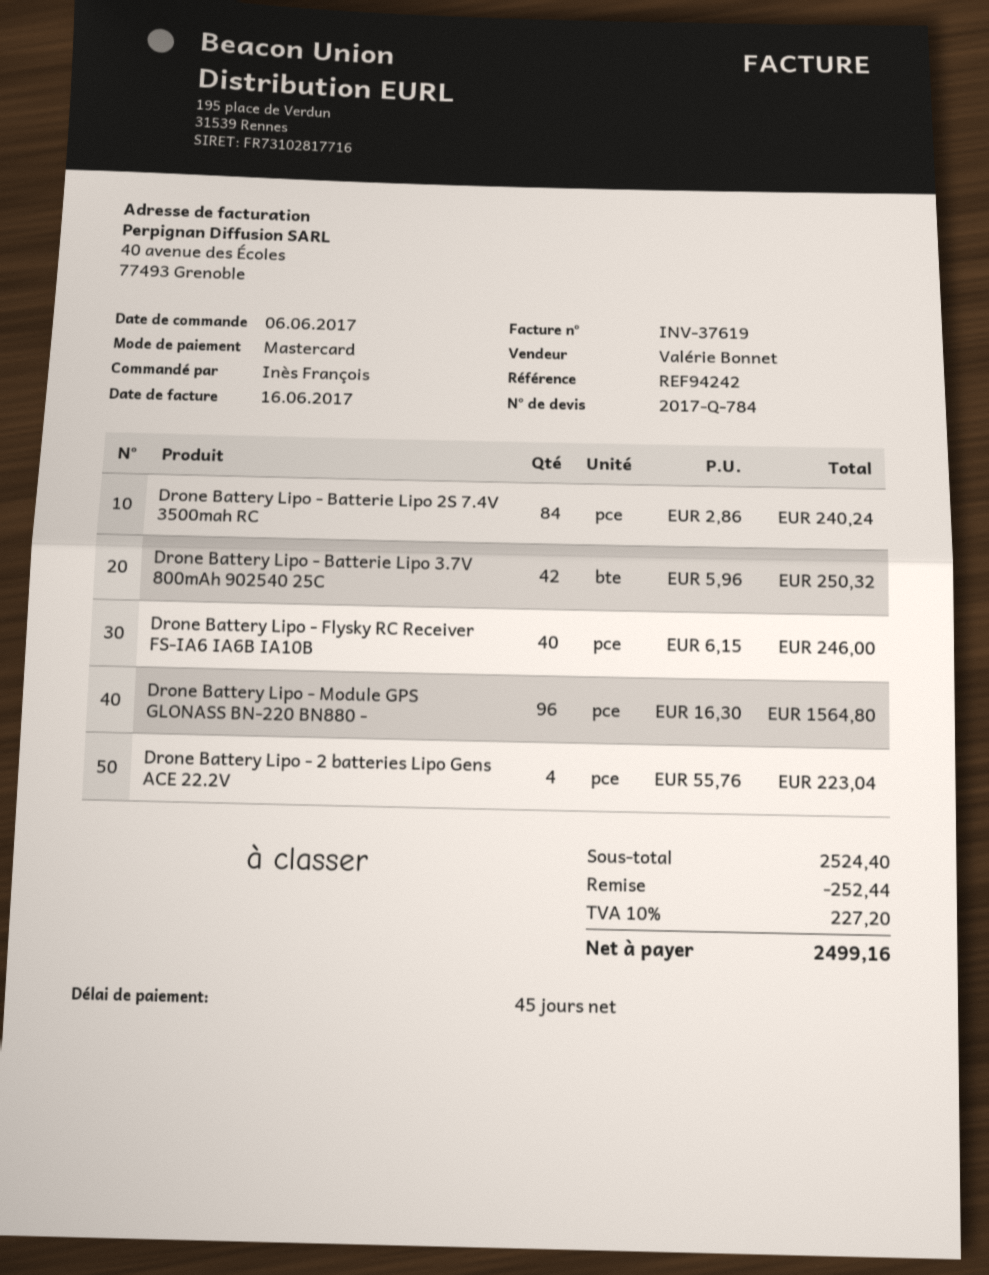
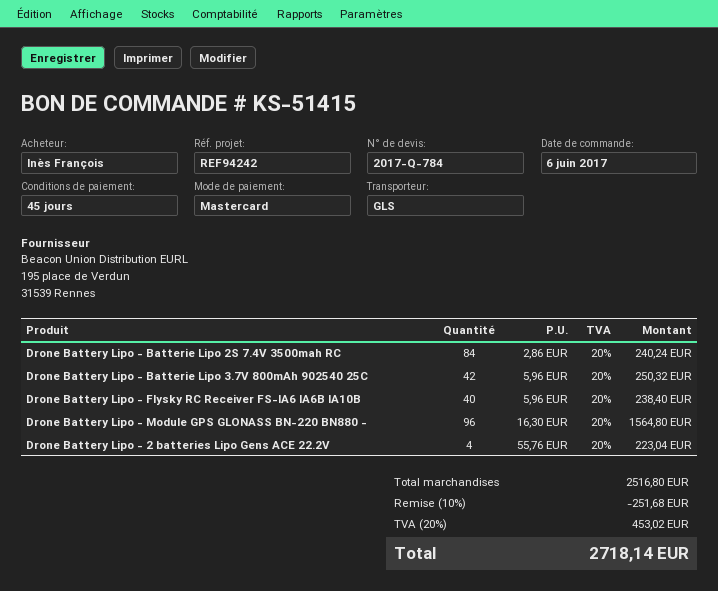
Drone Battery Lipo - Flysky RC Receiver FS-IA6 IA6B IA10B: 40 x 6.15 = 246.00 -> 40 x 5.96 = 238.40
subtotal: 2524.40 -> 2516.80
discount: 252.44 -> 251.68
tax: 10% = 227.20 -> 20% = 453.02
total: 2499.16 -> 2718.14

